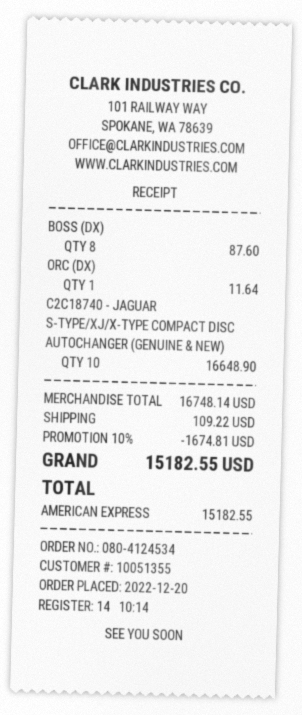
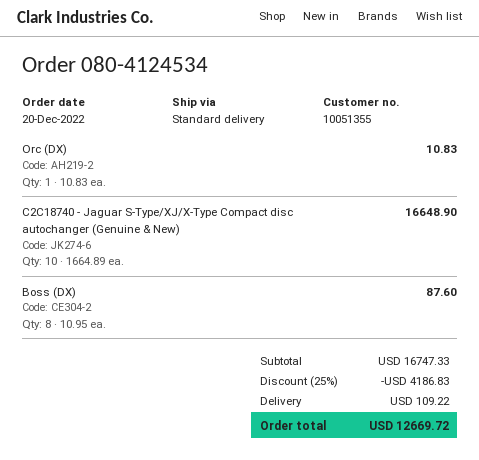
ORC (DX): 1 for 11.64 -> 1 for 10.83
subtotal: 16748.14 -> 16747.33
discount: 10% = 1674.81 -> 25% = 4186.83
total: 15182.55 -> 12669.72

